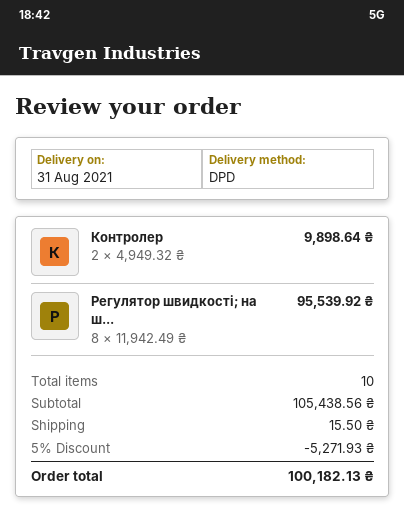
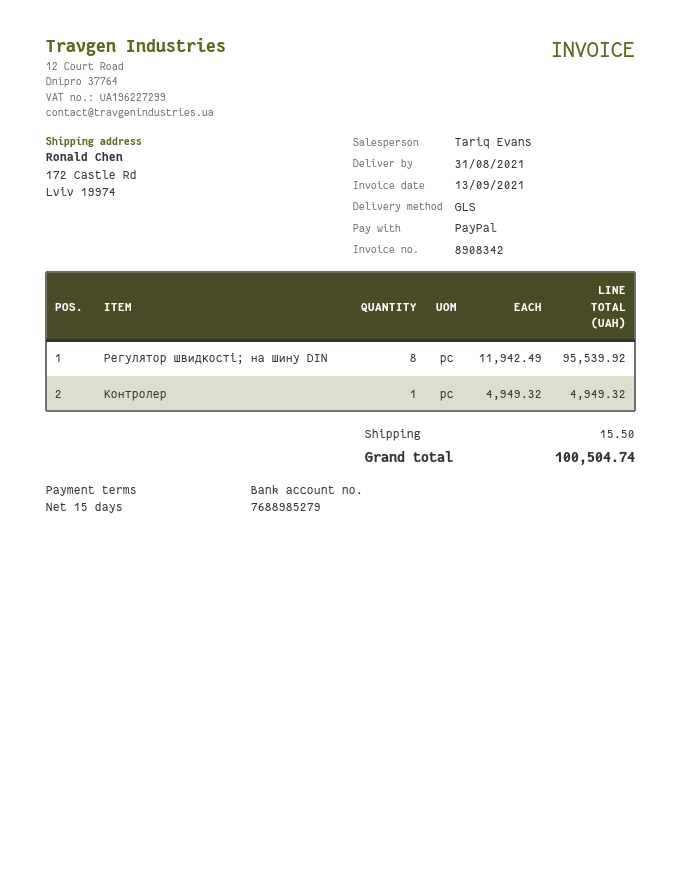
shipping method: DPD -> GLS
Контролер: 2 x 4949.32 = 9898.64 -> 1 x 4949.32 = 4949.32
discount: 5% = 5271.93 -> none
total: 100182.13 -> 100504.74

